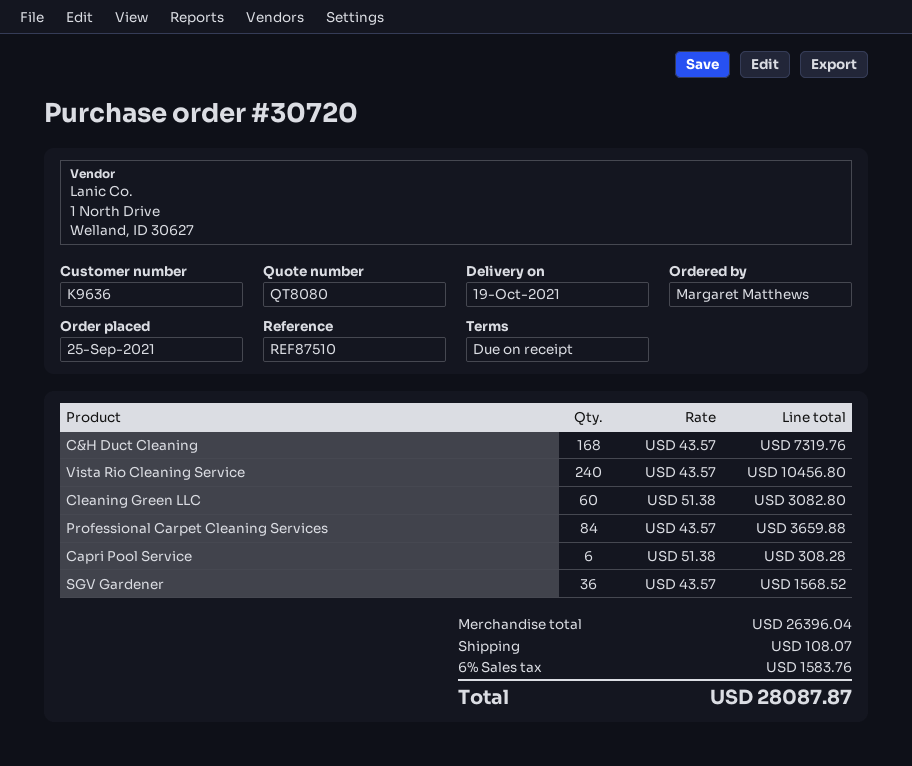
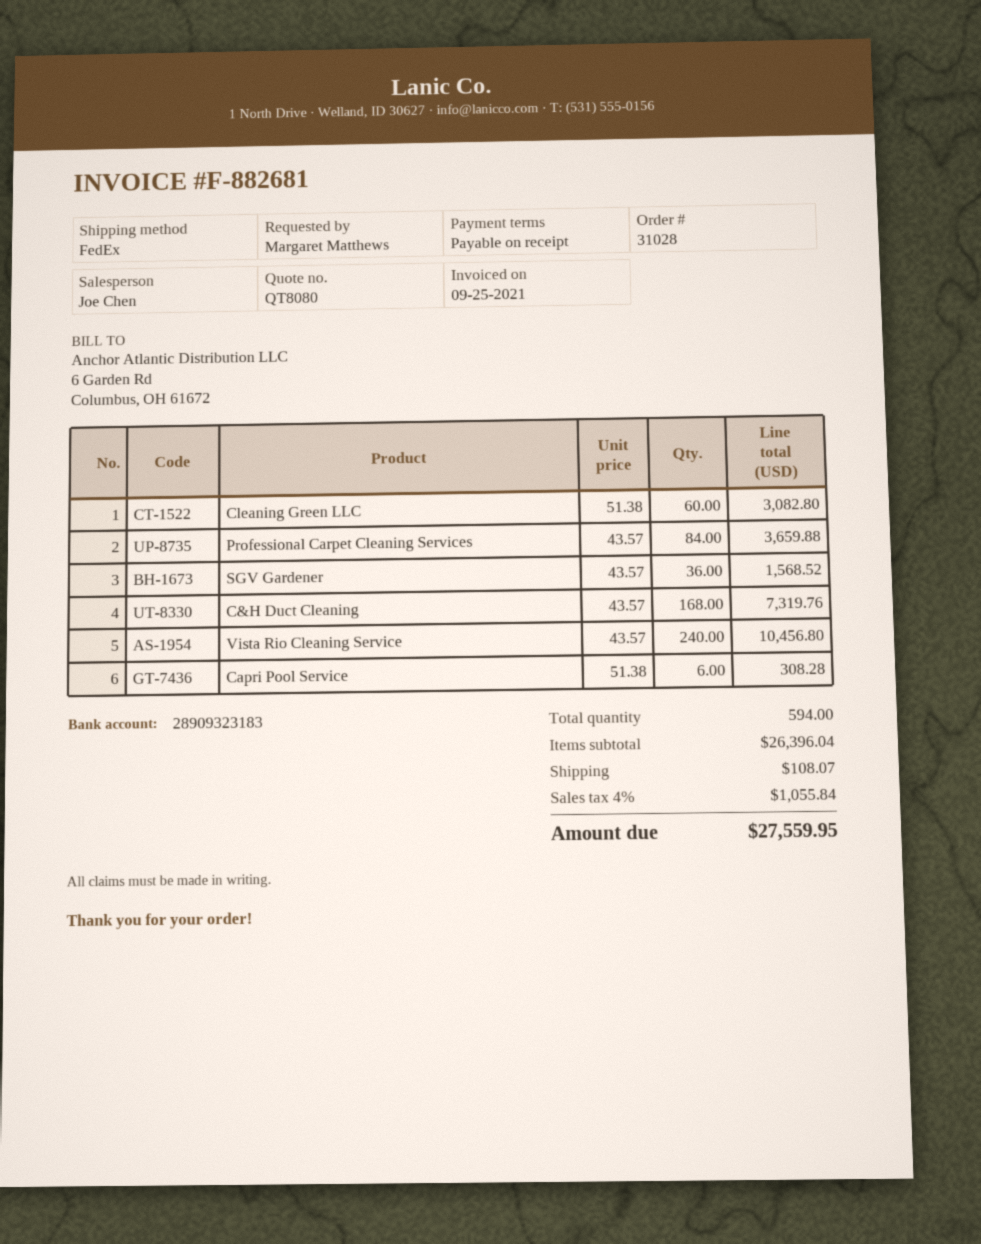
order number: 30720 -> 31028
tax: 6% = 1583.76 -> 4% = 1055.84
total: 28087.87 -> 27559.95

